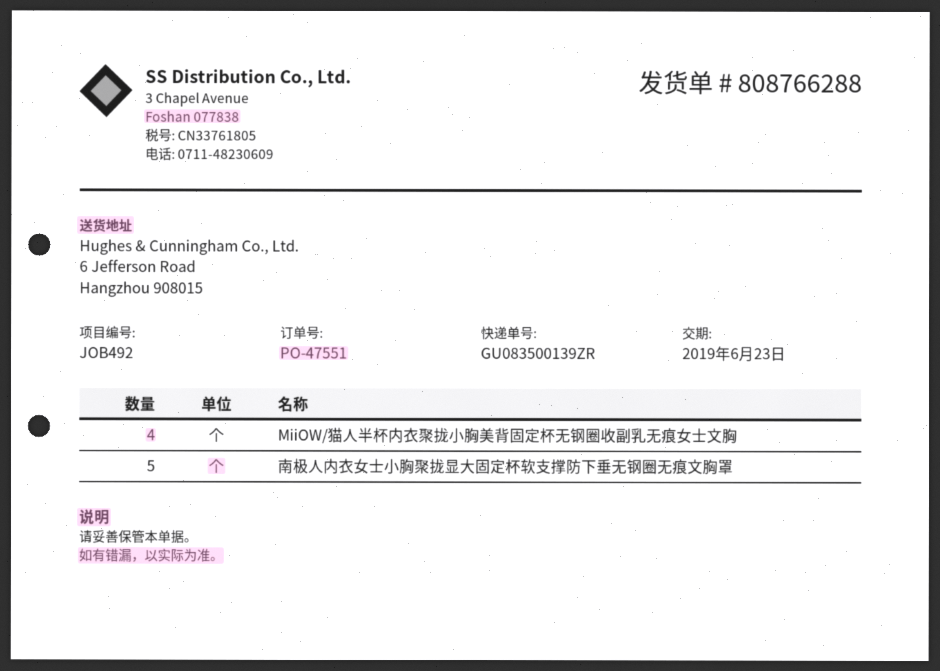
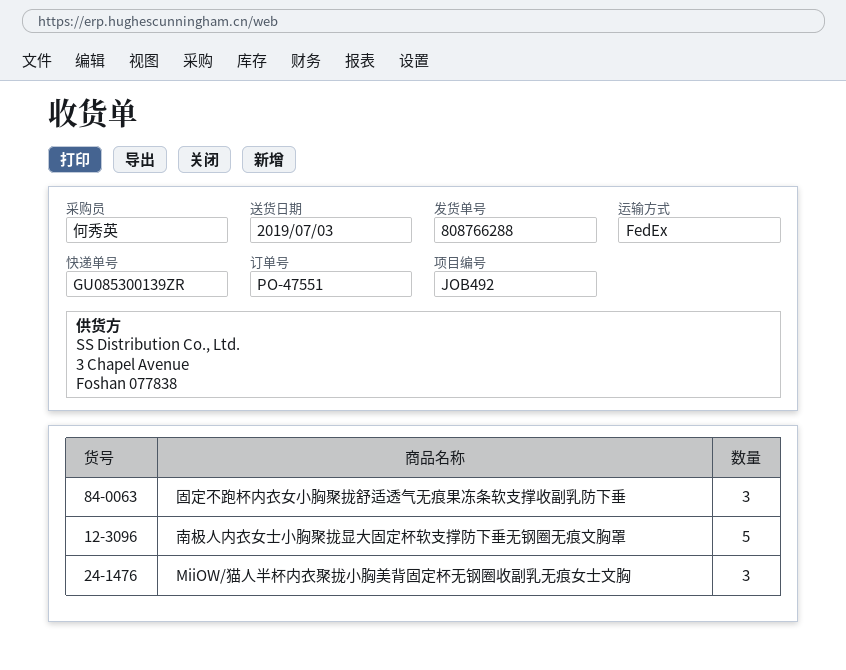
delivery date: 2019-06-23 -> 2019-07-03
tracking number: GU083500139ZR -> GU085300139ZR
MiiOW/猫人半杯内衣聚拢小胸美背固定杯无钢圈收副乳无痕女士文胸: 4 -> 3
固定不跑杯内衣女小胸聚拢舒适透气无痕果冻条软支撑收副乳防下垂: none -> 3

